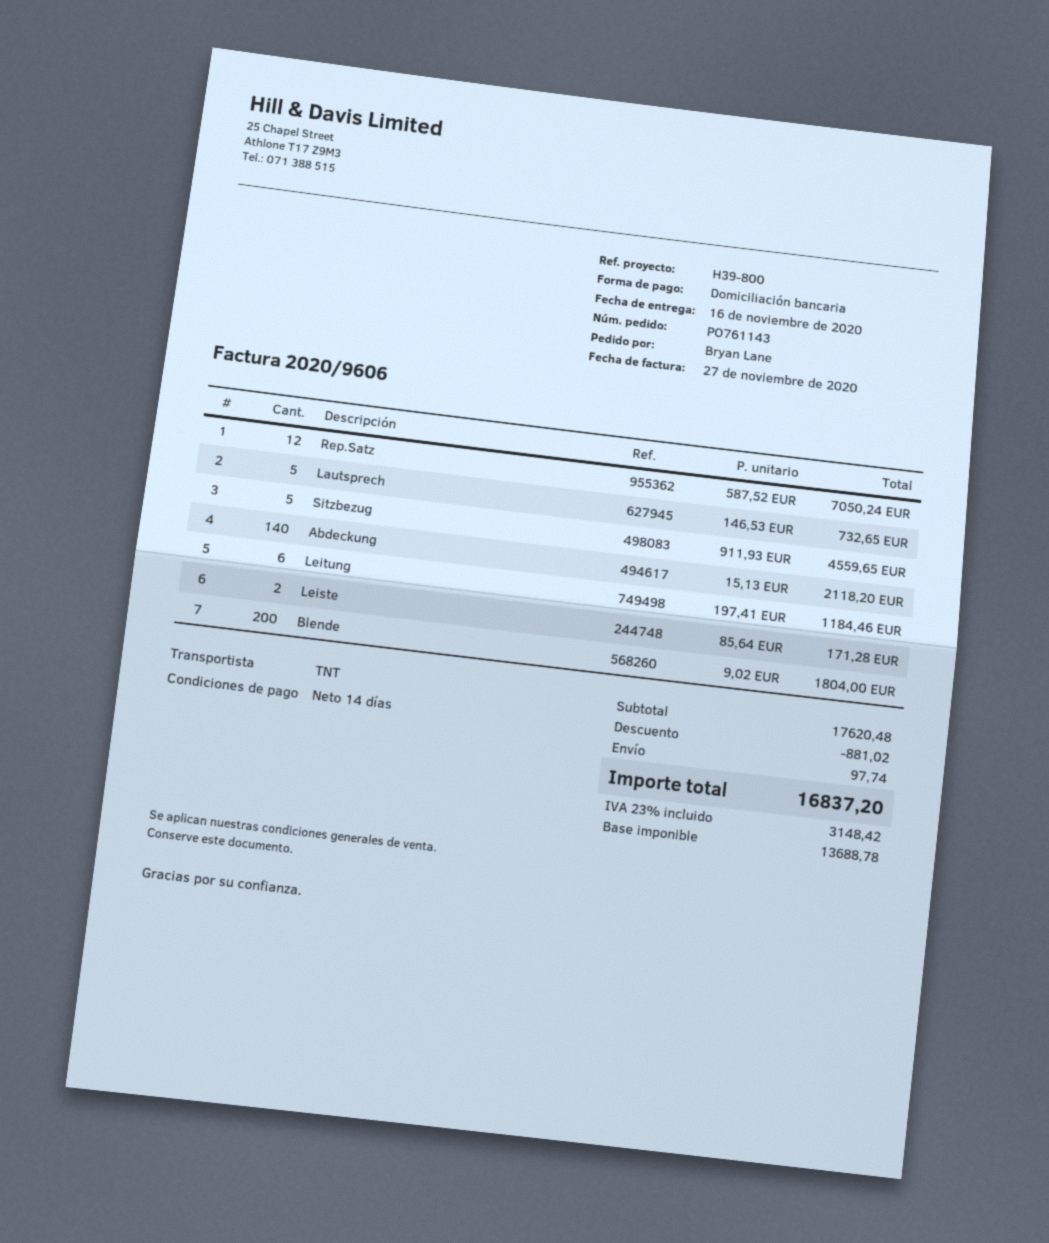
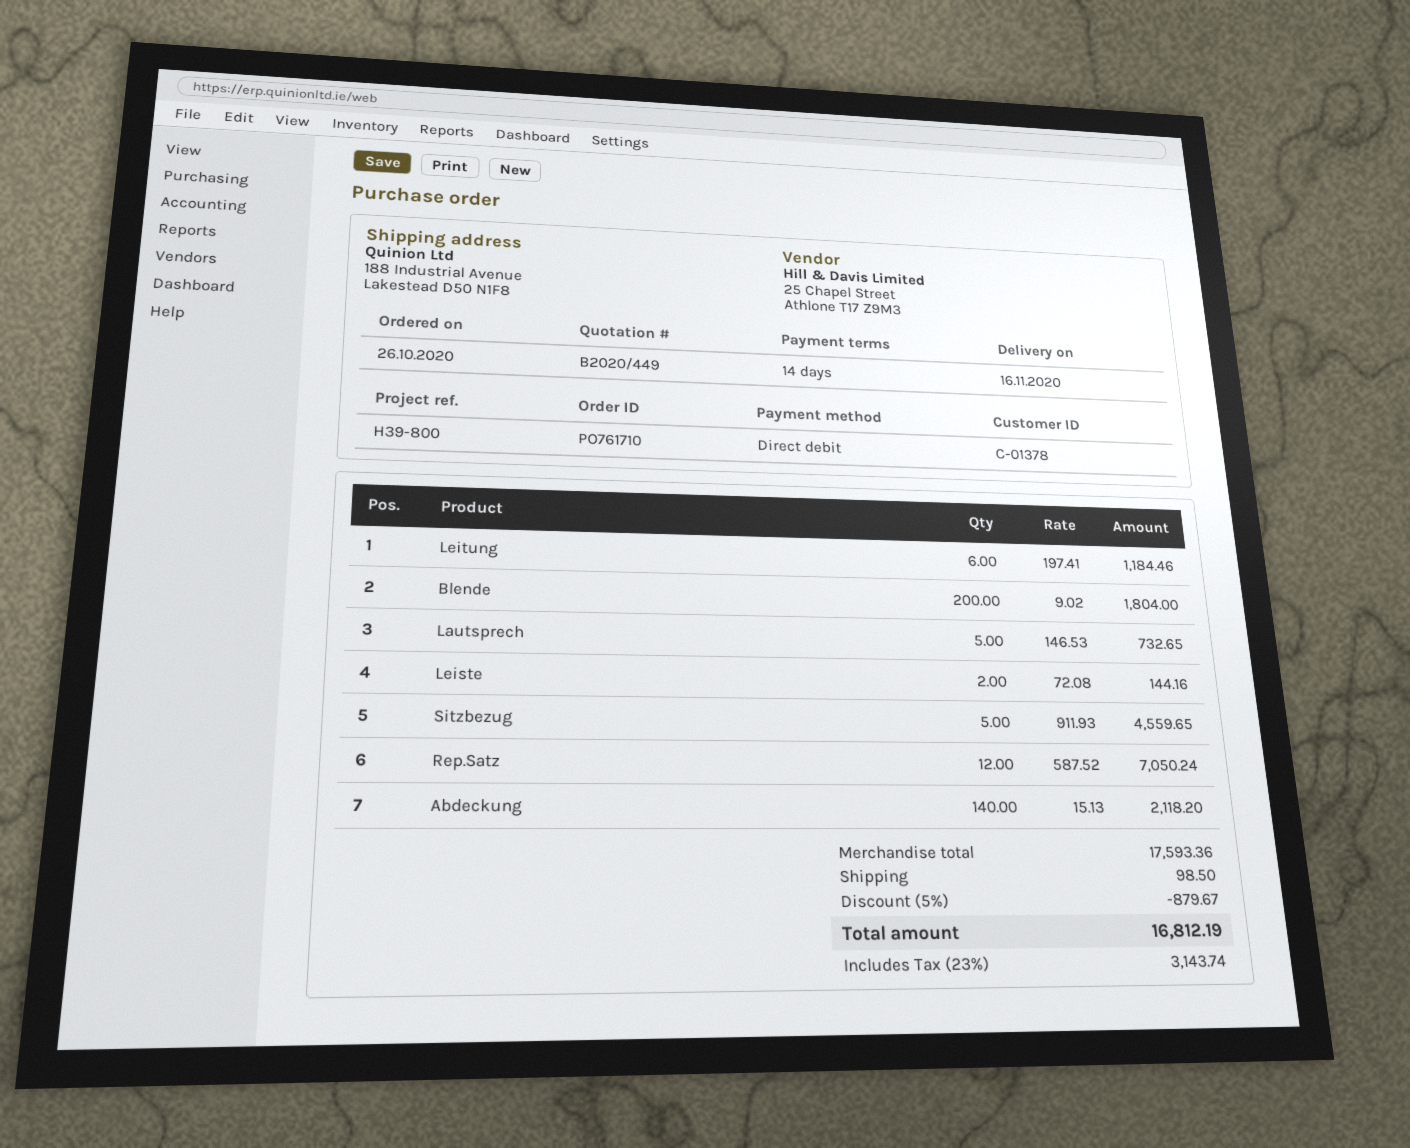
order number: PO761143 -> PO761710
Leiste: 2 x 85.64 = 171.28 -> 2 x 72.08 = 144.16
subtotal: 17620.48 -> 17593.36
discount: 881.02 -> 879.67
shipping: 97.74 -> 98.50
tax: 23% = 3148.42 -> 23% = 3143.74
total: 16837.20 -> 16812.19

